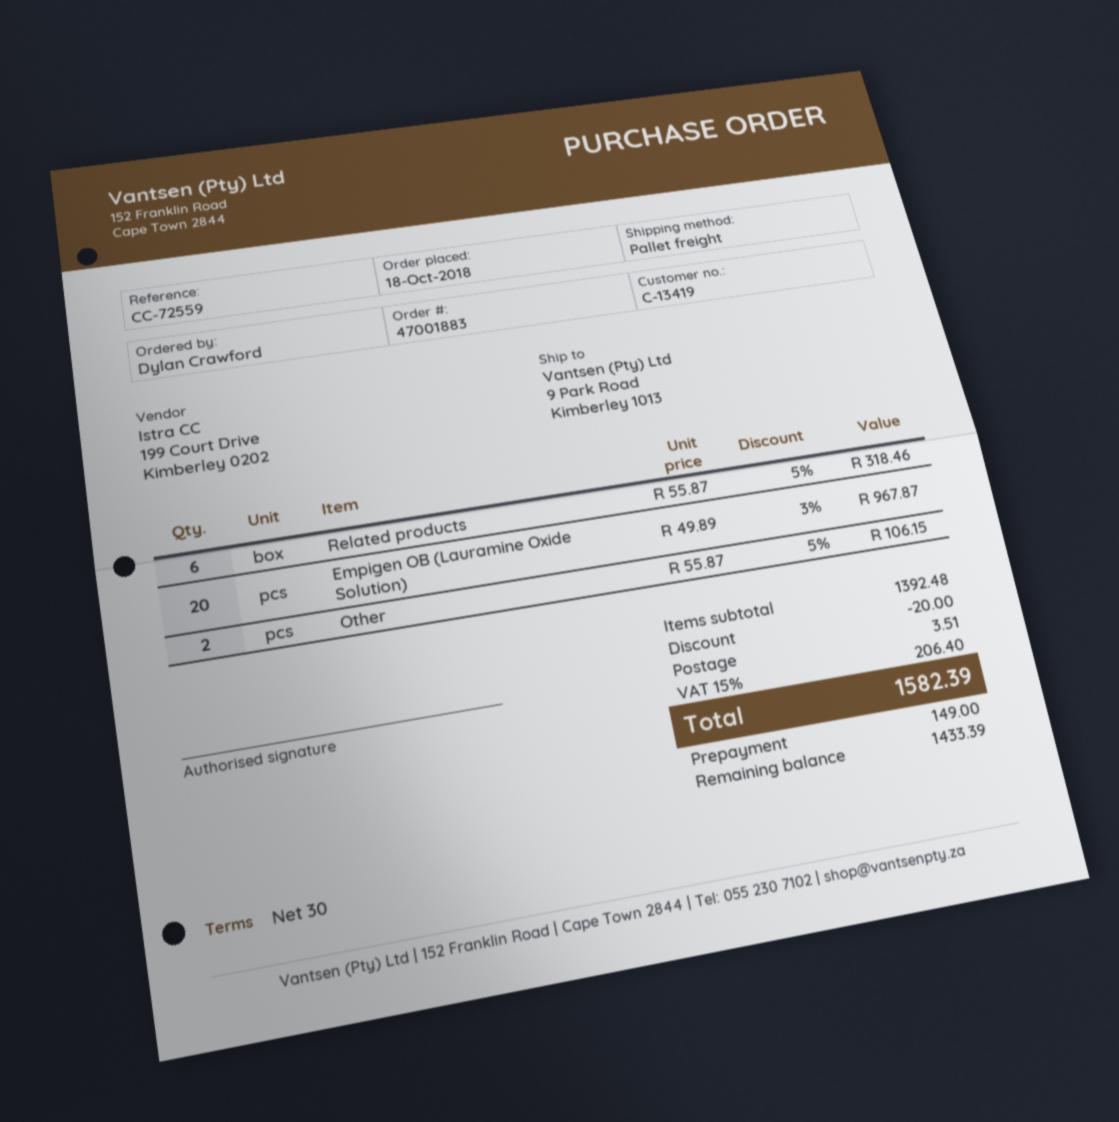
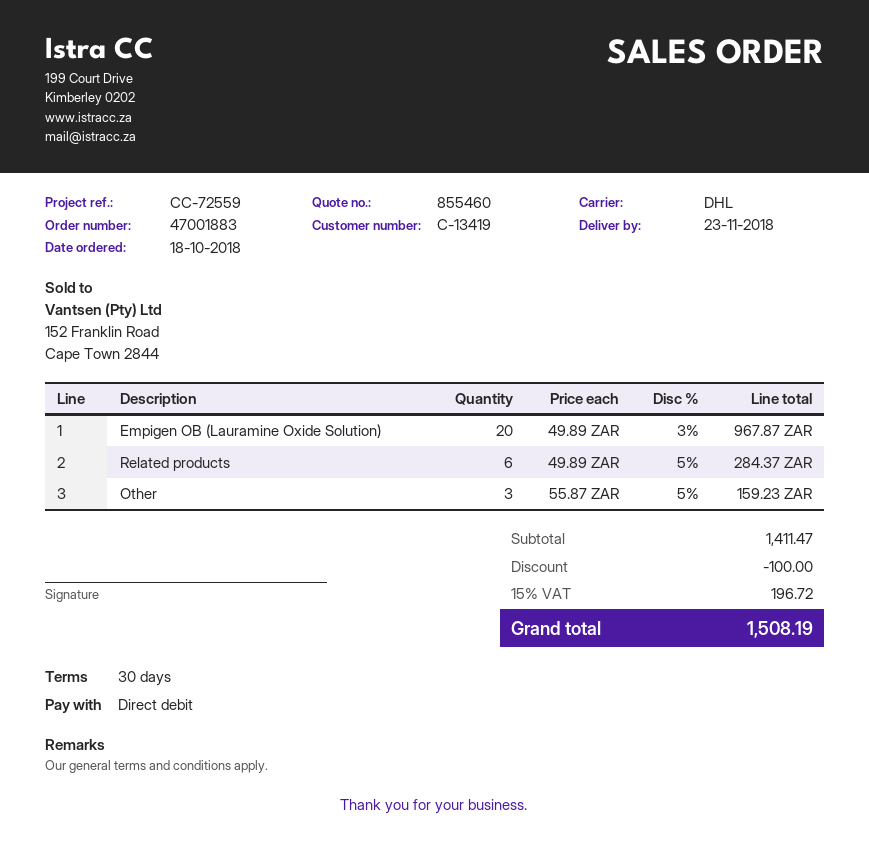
shipping method: pallet freight -> DHL
Related products: 6 x 55.87 - 5% = 318.46 -> 6 x 49.89 - 5% = 284.37
Other: 2 x 55.87 - 5% = 106.15 -> 3 x 55.87 - 5% = 159.23
subtotal: 1392.48 -> 1411.47
discount: 20.00 -> 100.00
shipping: 3.51 -> none
tax: 15% = 206.40 -> 15% = 196.72
total: 1582.39 -> 1508.19

